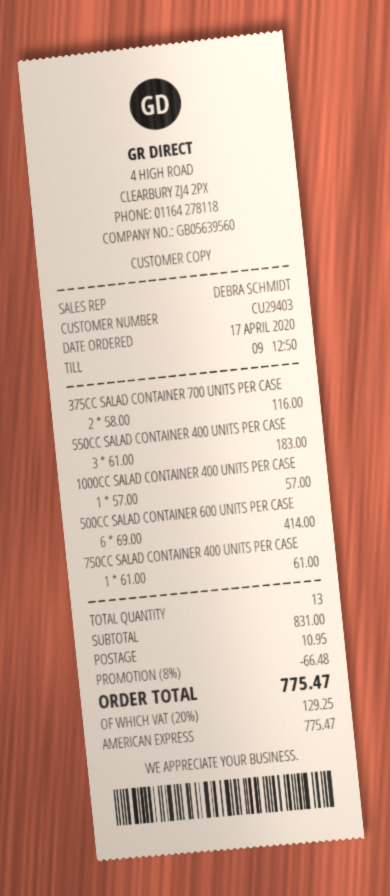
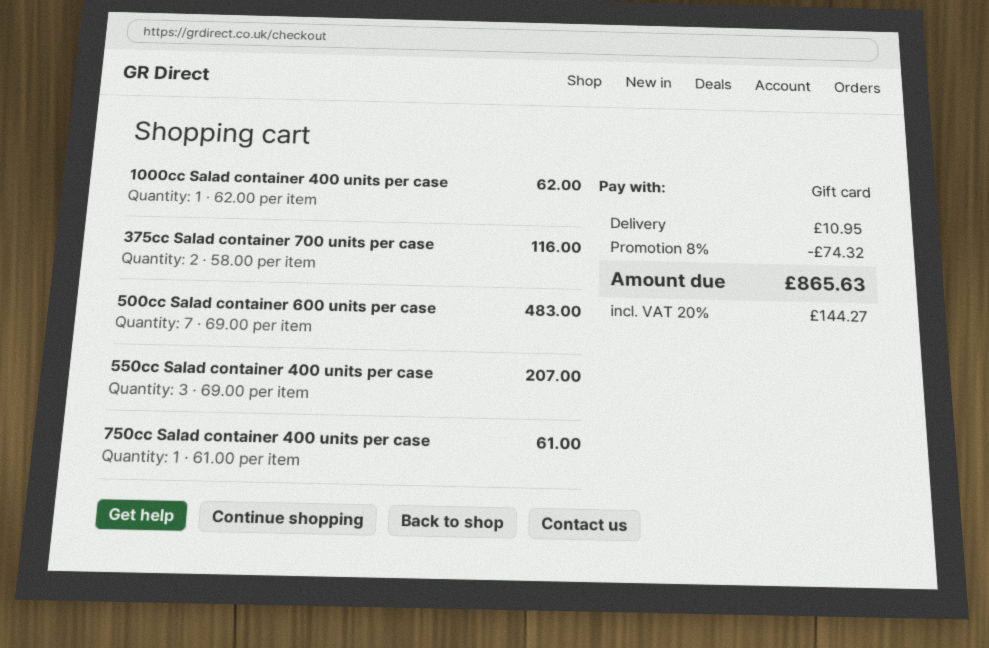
payment method: American Express -> gift card
550CC SALAD CONTAINER 400 UNITS PER CASE: 3 x 61.00 = 183.00 -> 3 x 69.00 = 207.00
1000CC SALAD CONTAINER 400 UNITS PER CASE: 1 x 57.00 = 57.00 -> 1 x 62.00 = 62.00
500CC SALAD CONTAINER 600 UNITS PER CASE: 6 x 69.00 = 414.00 -> 7 x 69.00 = 483.00
discount: 8% = 66.48 -> 8% = 74.32
tax: 20% = 129.25 -> 20% = 144.27
total: 775.47 -> 865.63

